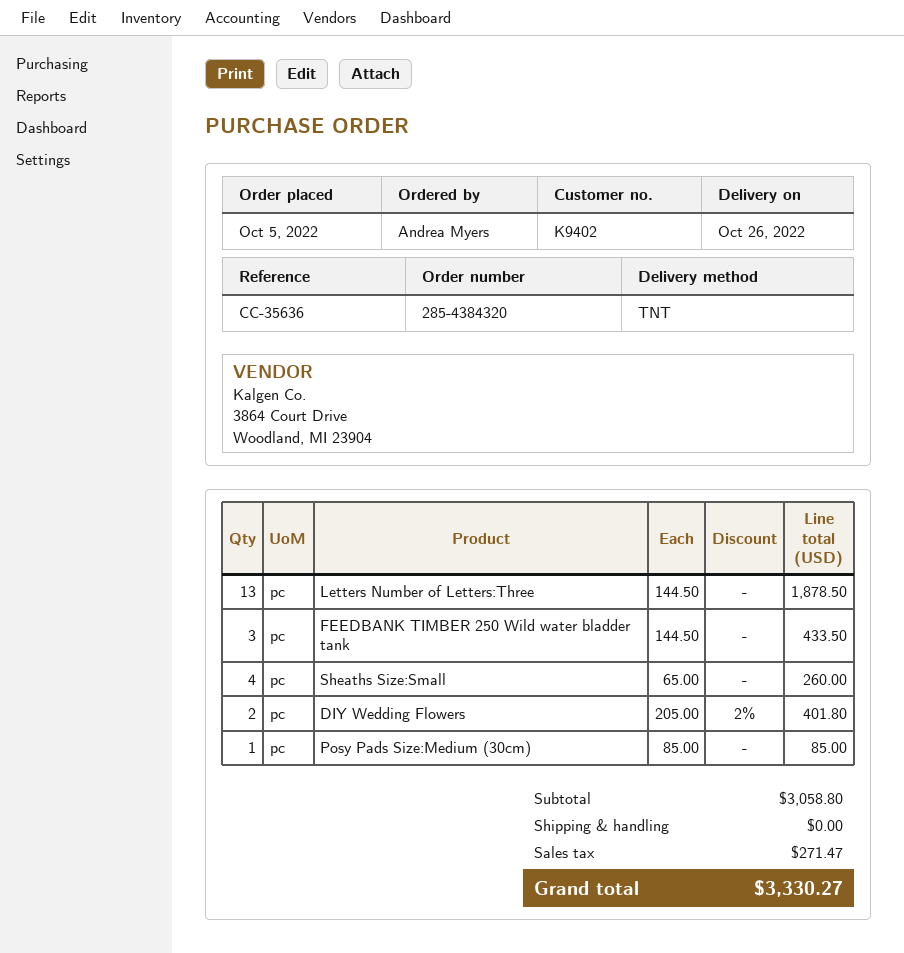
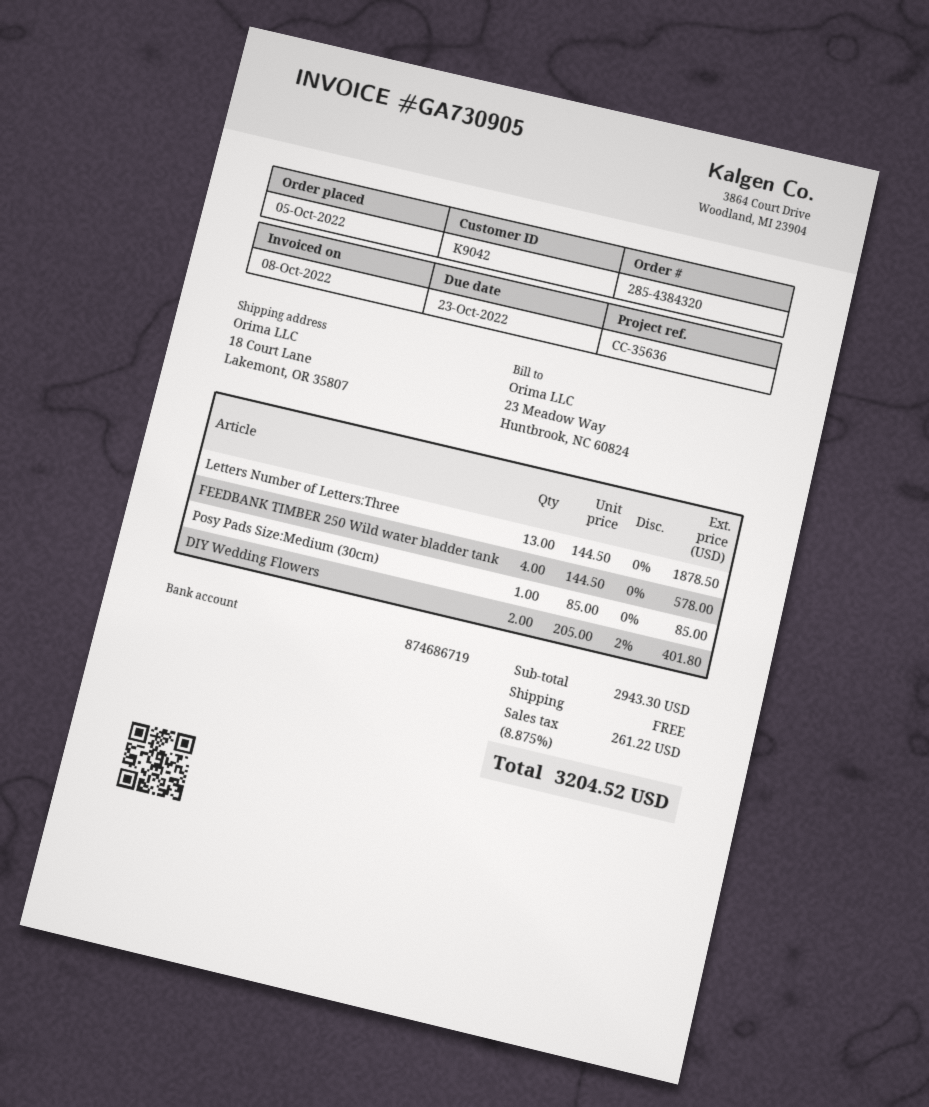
customer number: K9402 -> K9042
FEEDBANK TIMBER 250 Wild water bladder tank: 3 x 144.50 = 433.50 -> 4 x 144.50 = 578.00
Sheaths Size:Small: 4 x 65.00 = 260.00 -> none
subtotal: 3058.80 -> 2943.30
tax: 271.47 -> 261.22
total: 3330.27 -> 3204.52

